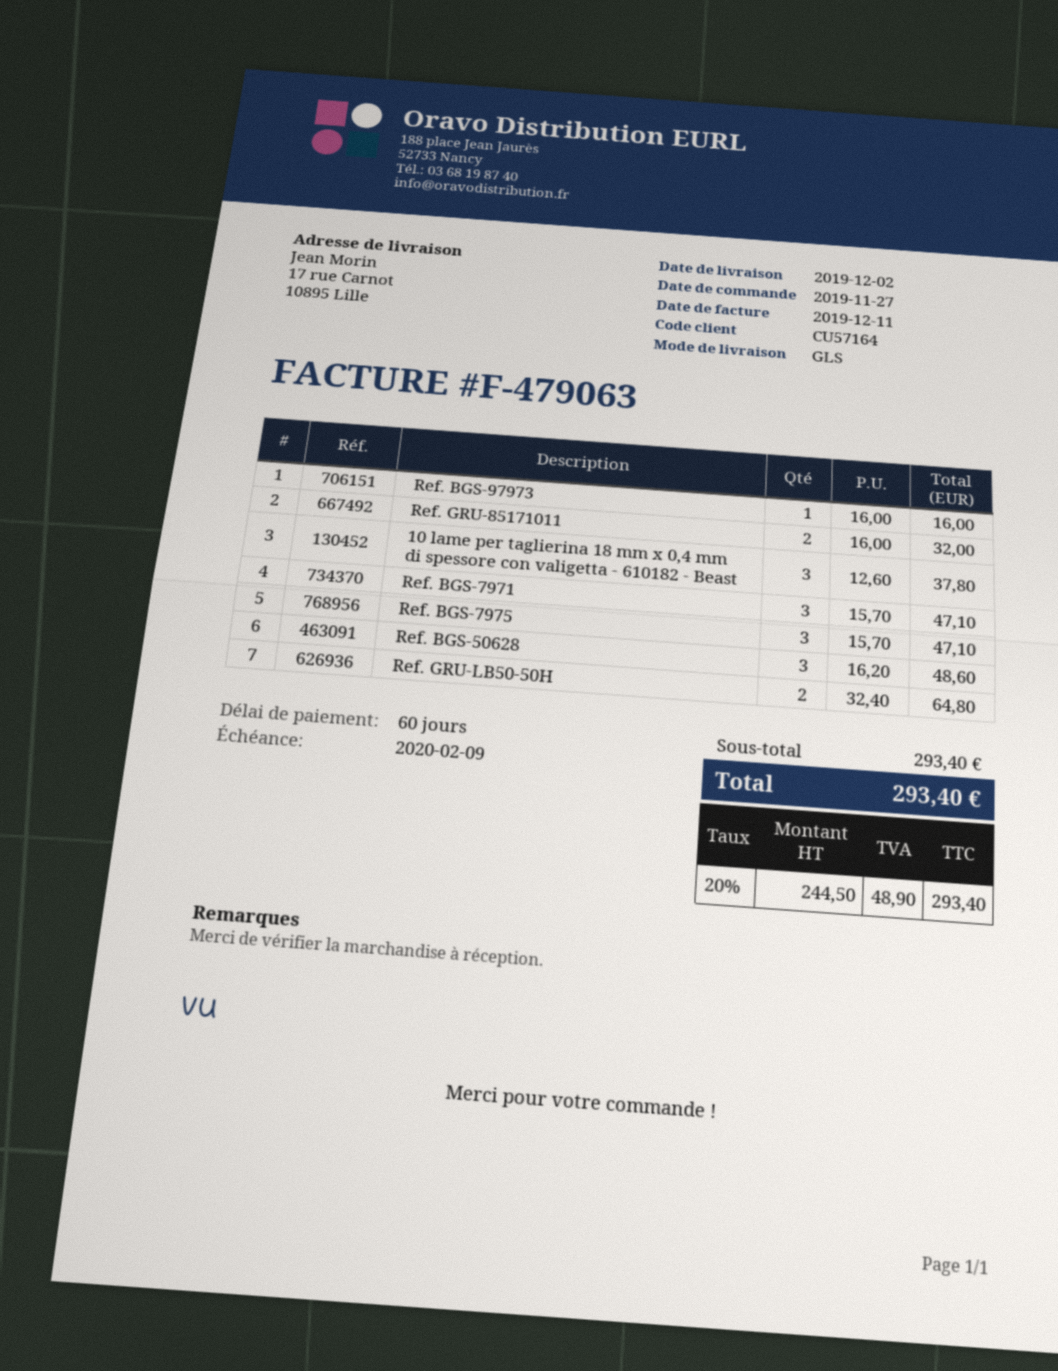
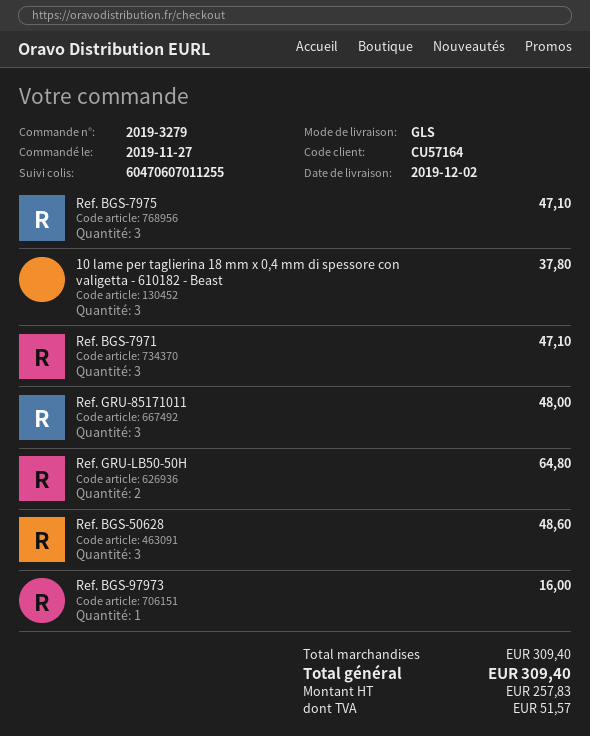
Ref. GRU-85171011: 2 for 32.00 -> 3 for 48.00
subtotal: 293.40 -> 309.40
net: 244.50 -> 257.83
tax: 48.90 -> 51.57
total: 293.40 -> 309.40

